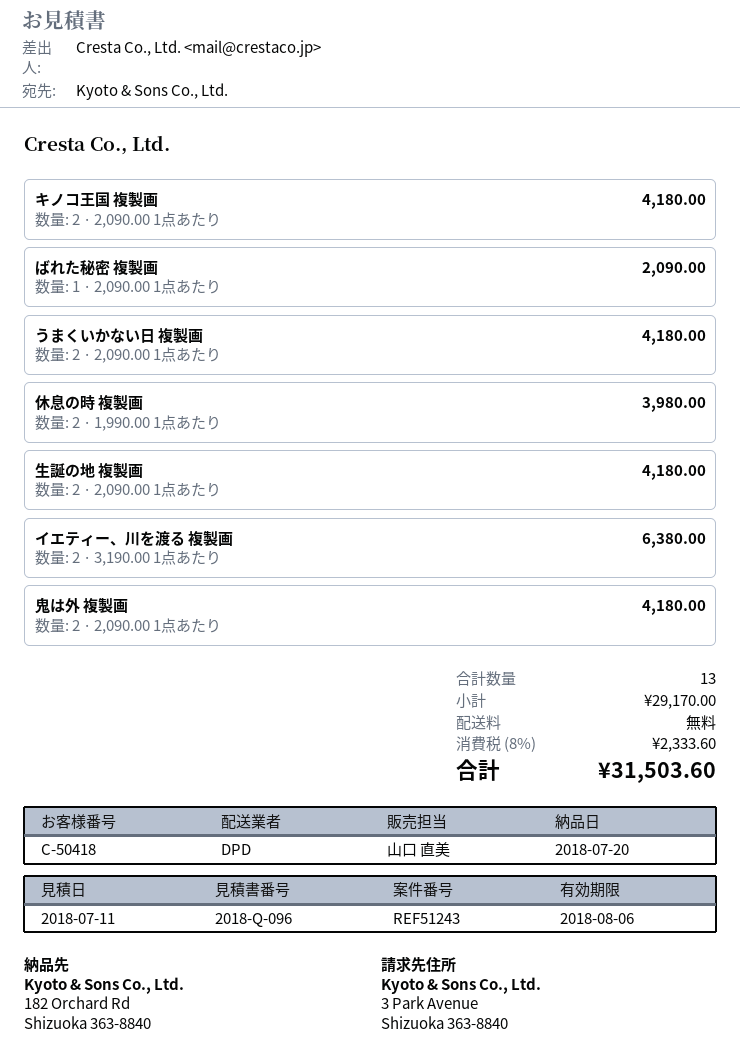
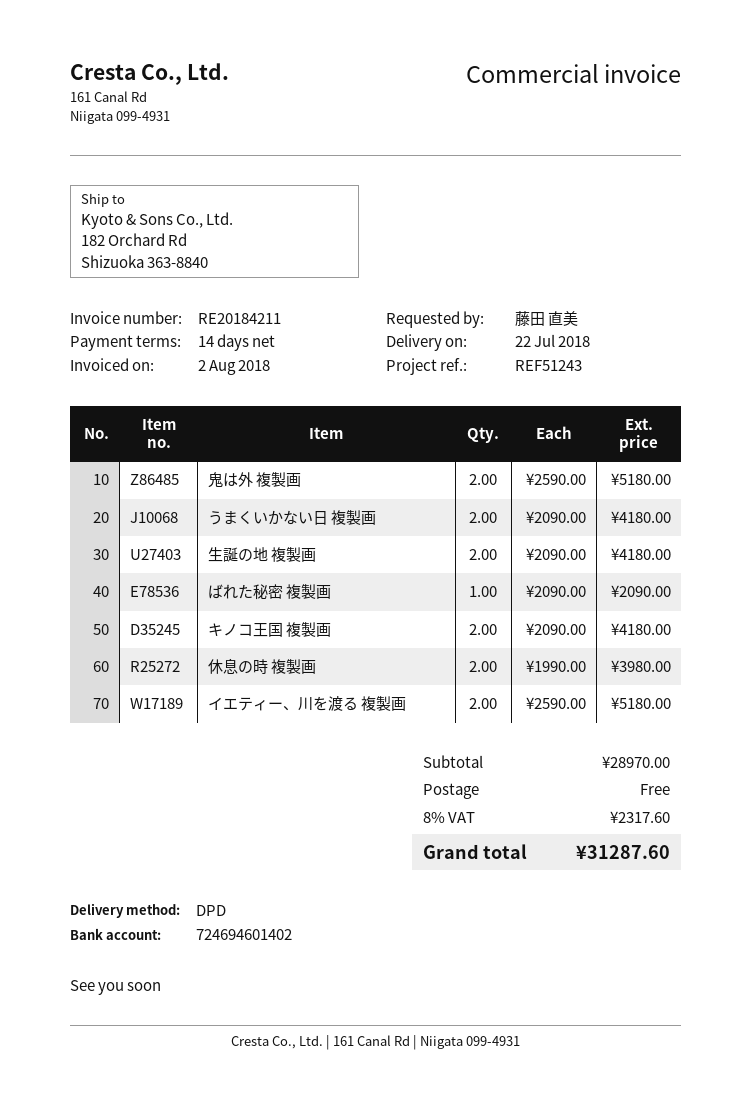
delivery date: 2018-07-20 -> 2018-07-22
イエティー、川を渡る 複製画: 2 x 3190.00 = 6380.00 -> 2 x 2590.00 = 5180.00
鬼は外 複製画: 2 x 2090.00 = 4180.00 -> 2 x 2590.00 = 5180.00
subtotal: 29170.00 -> 28970.00
tax: 8% = 2333.60 -> 8% = 2317.60
total: 31503.60 -> 31287.60

